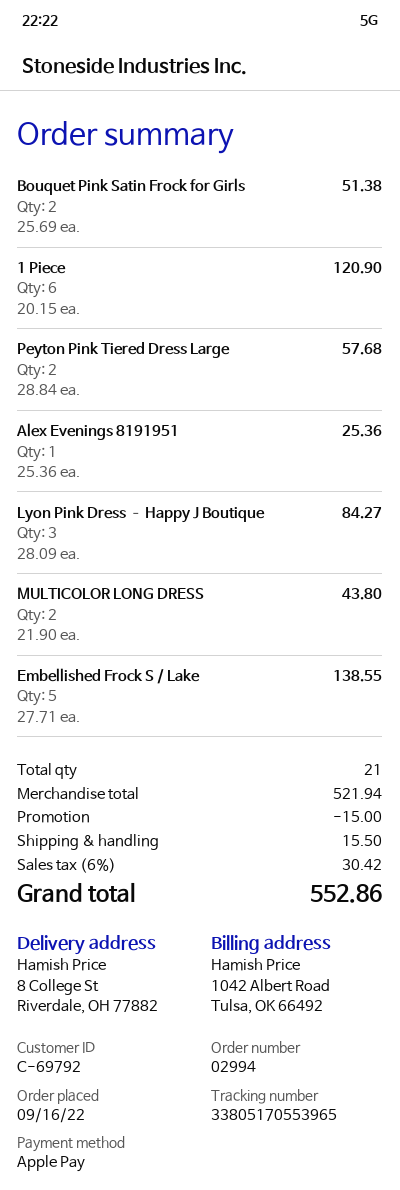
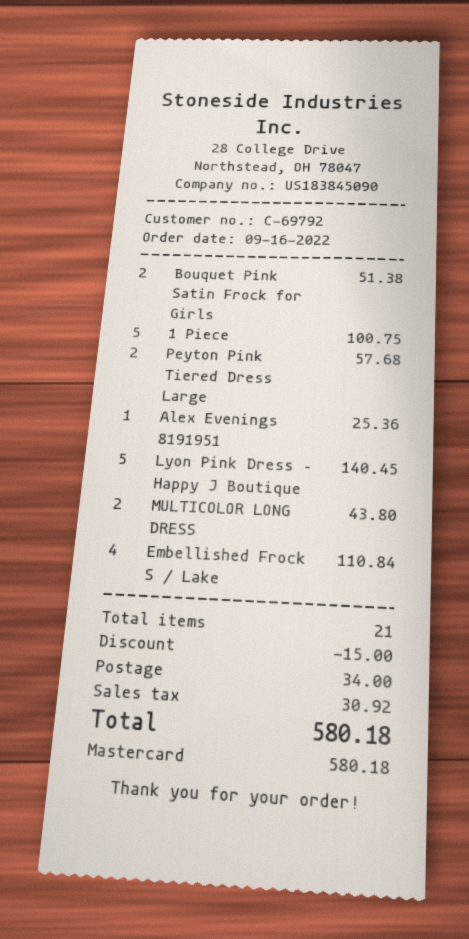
payment method: Apple Pay -> Mastercard
1 Piece: 6 for 120.90 -> 5 for 100.75
Lyon Pink Dress – Happy J Boutique: 3 for 84.27 -> 5 for 140.45
Embellished Frock S / Lake: 5 for 138.55 -> 4 for 110.84
shipping: 15.50 -> 34.00
tax: 30.42 -> 30.92
total: 552.86 -> 580.18

